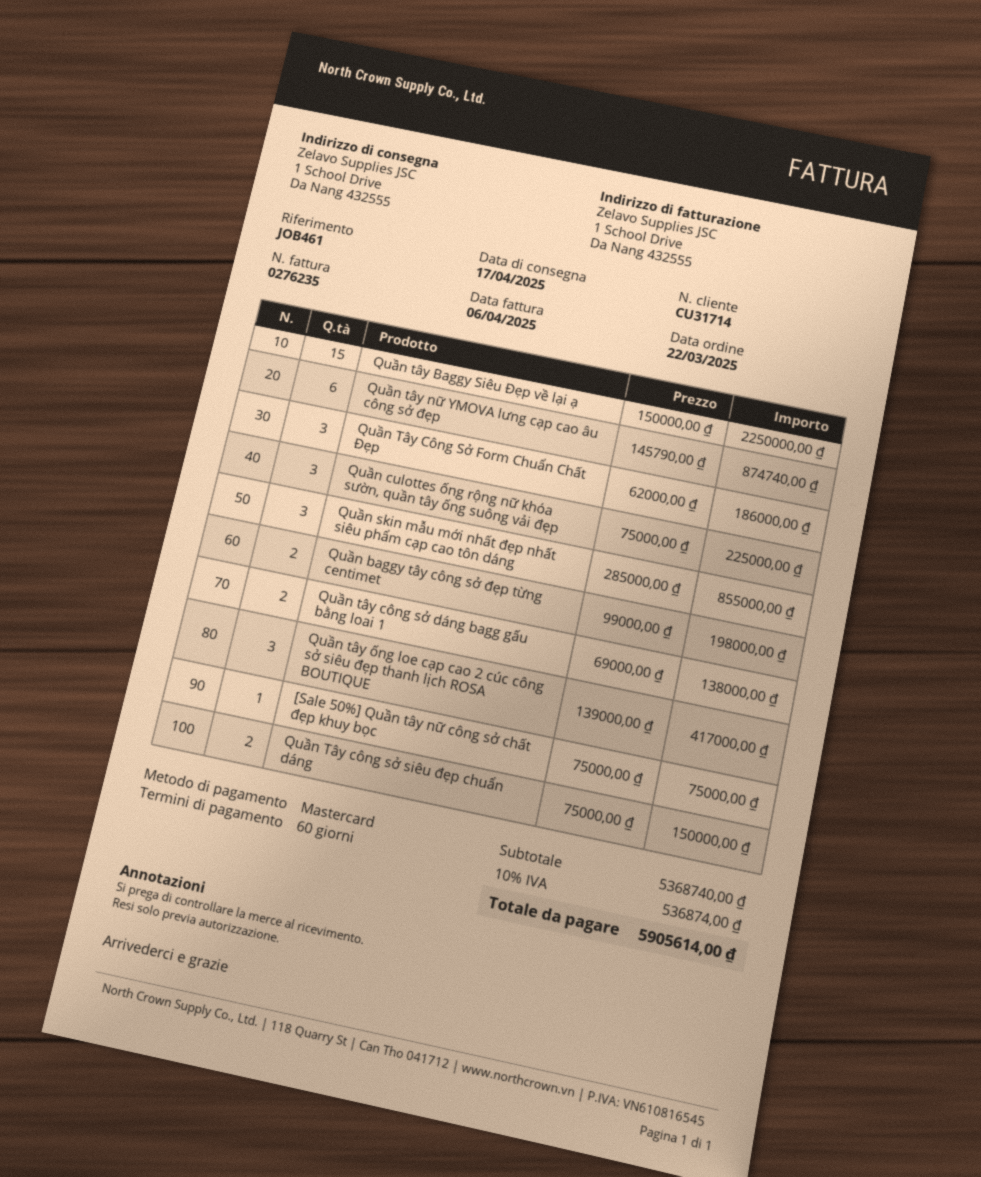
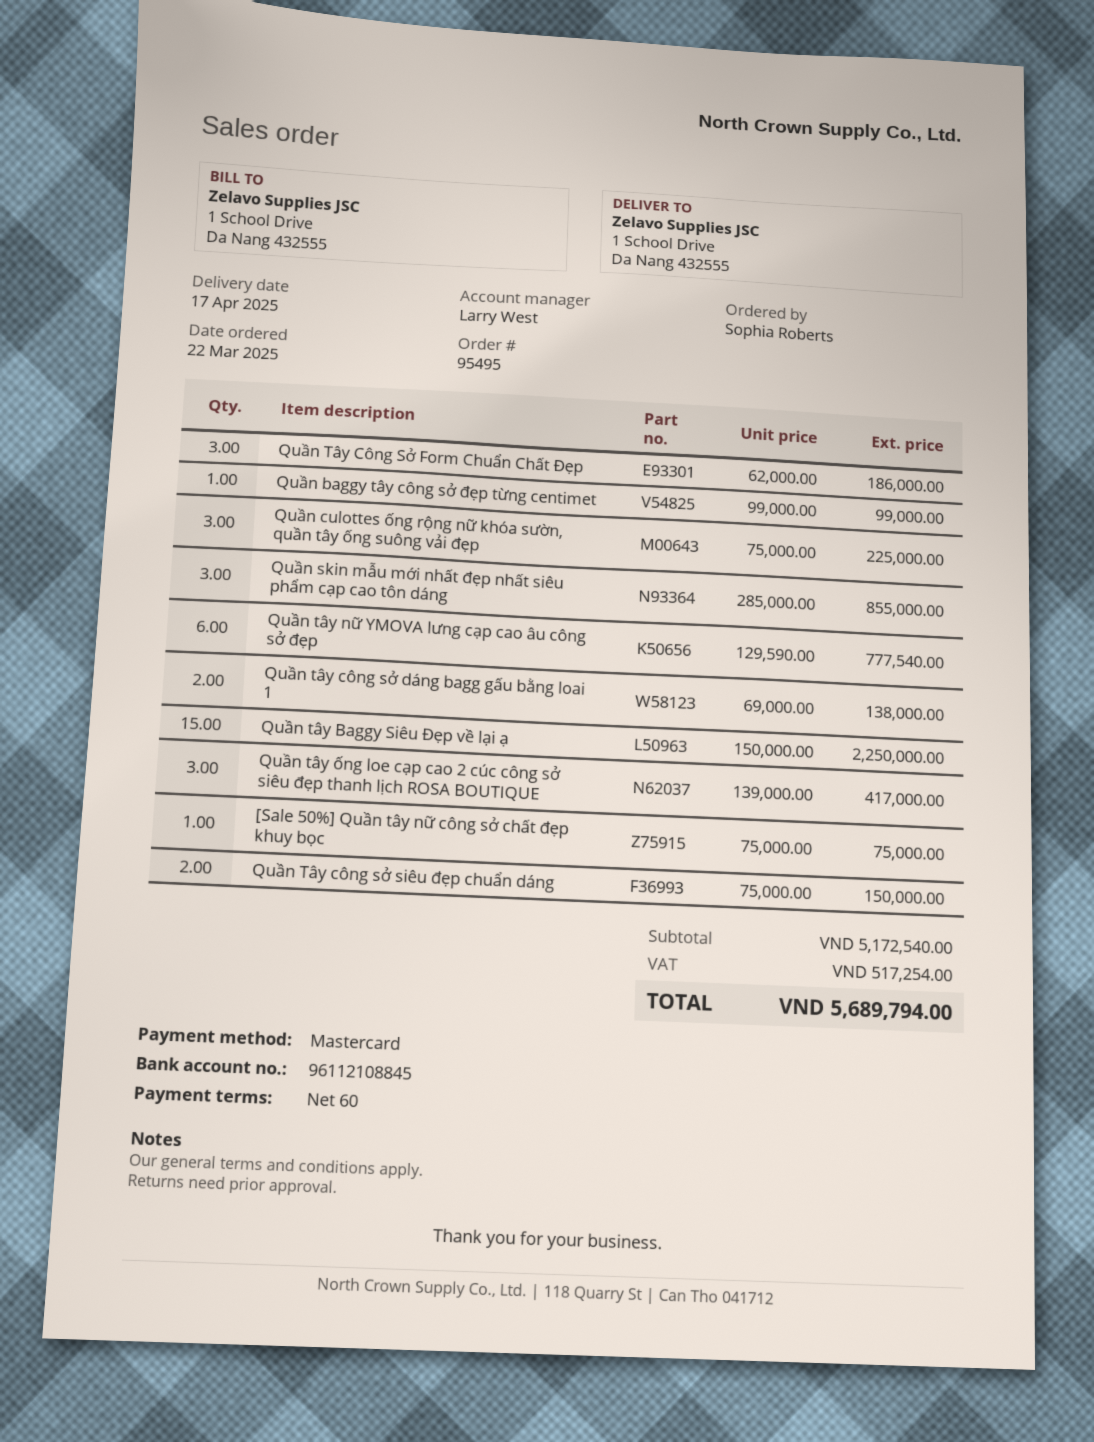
Quần tây nữ YMOVA lưng cạp cao âu công sở đẹp: 6 x 145790.00 = 874740.00 -> 6 x 129590.00 = 777540.00
Quần baggy tây công sở đẹp từng centimet: 2 x 99000.00 = 198000.00 -> 1 x 99000.00 = 99000.00
subtotal: 5368740.00 -> 5172540.00
tax: 536874.00 -> 517254.00
total: 5905614.00 -> 5689794.00

